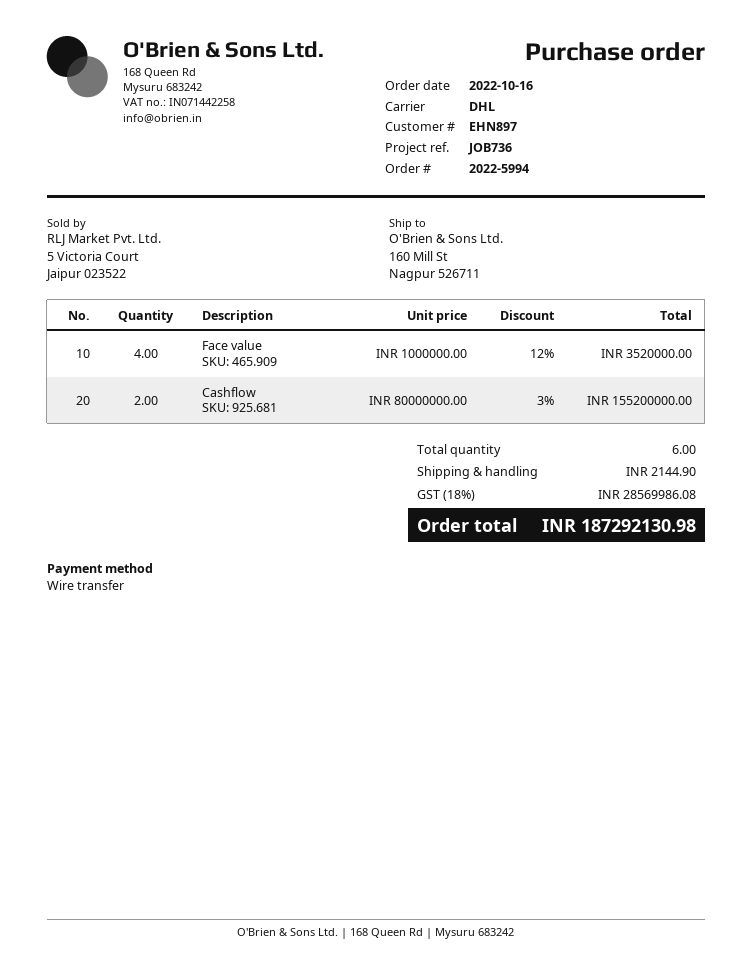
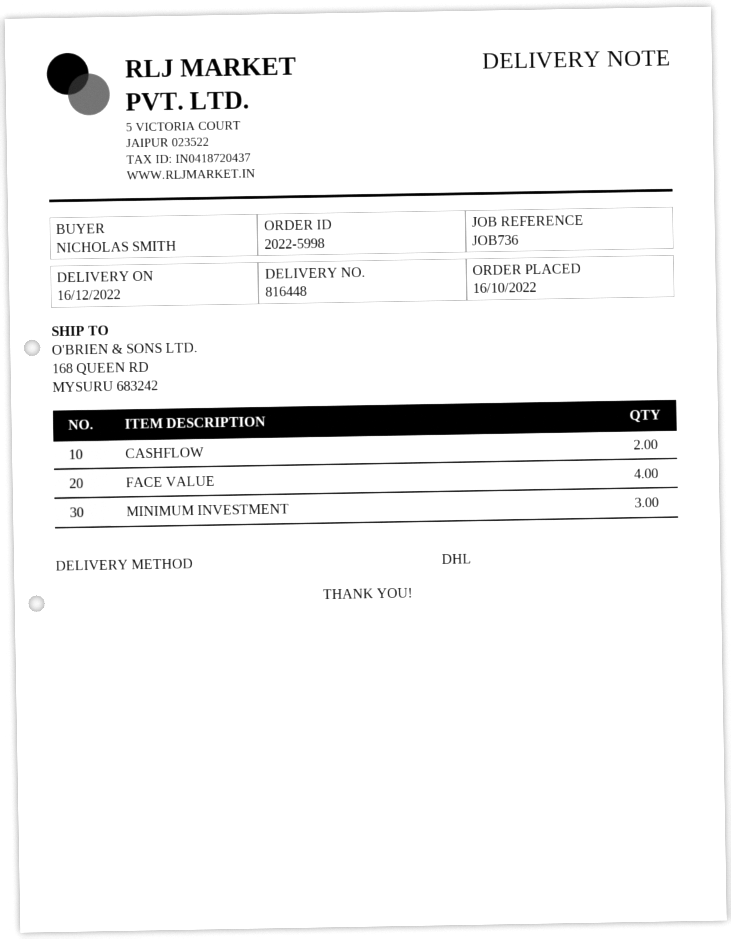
order number: 2022-5994 -> 2022-5998
ship to: 160 Mill St, Nagpur 526711 -> 168 QUEEN RD, MYSURU 683242
MINIMUM INVESTMENT: none -> 3

